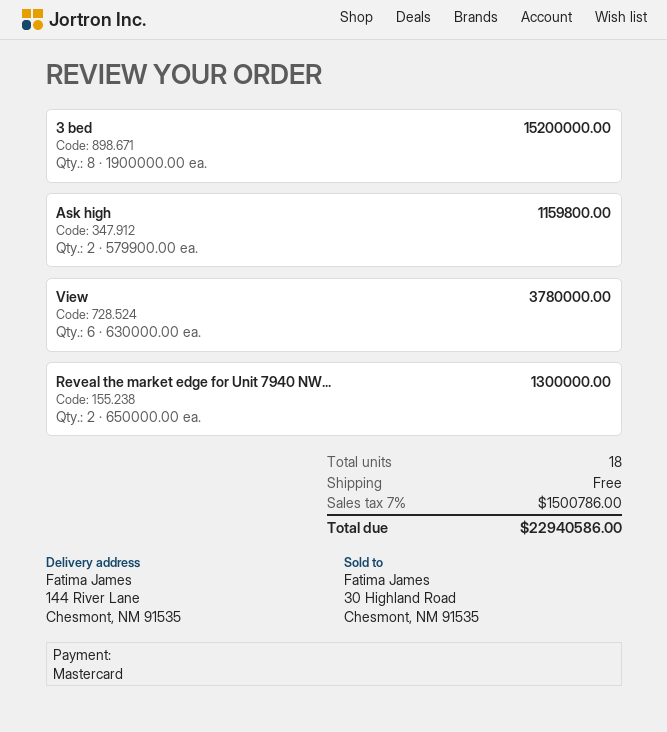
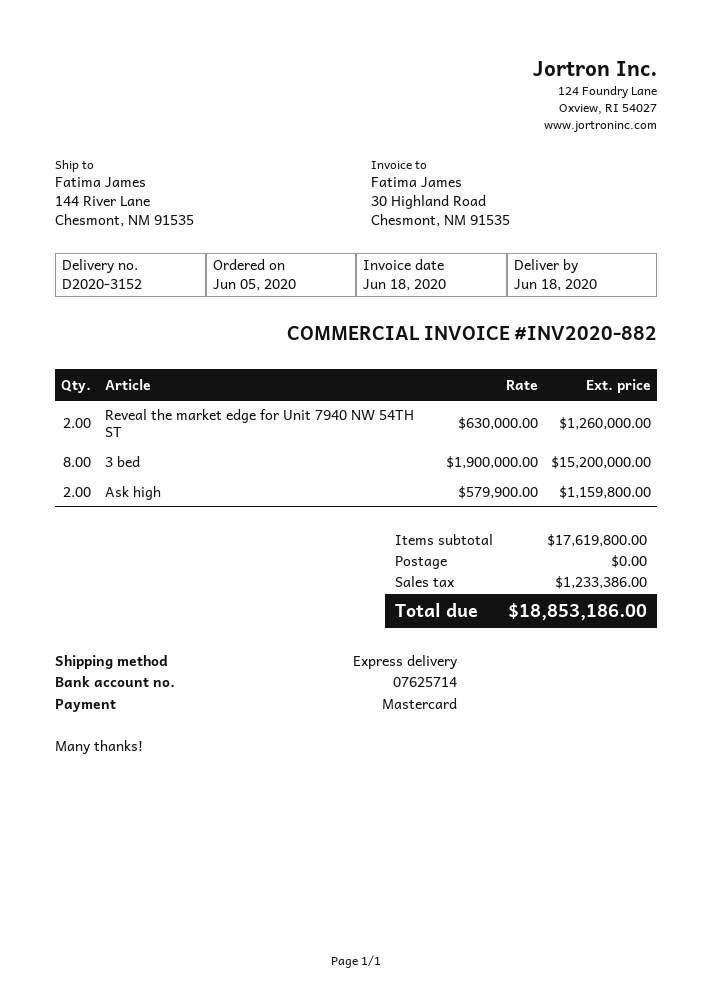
View: 6 x 630000.00 = 3780000.00 -> none
Reveal the market edge for Unit 7940 NW...: 2 x 650000.00 = 1300000.00 -> 2 x 630000.00 = 1260000.00
tax: 1500786.00 -> 1233386.00
total: 22940586.00 -> 18853186.00

